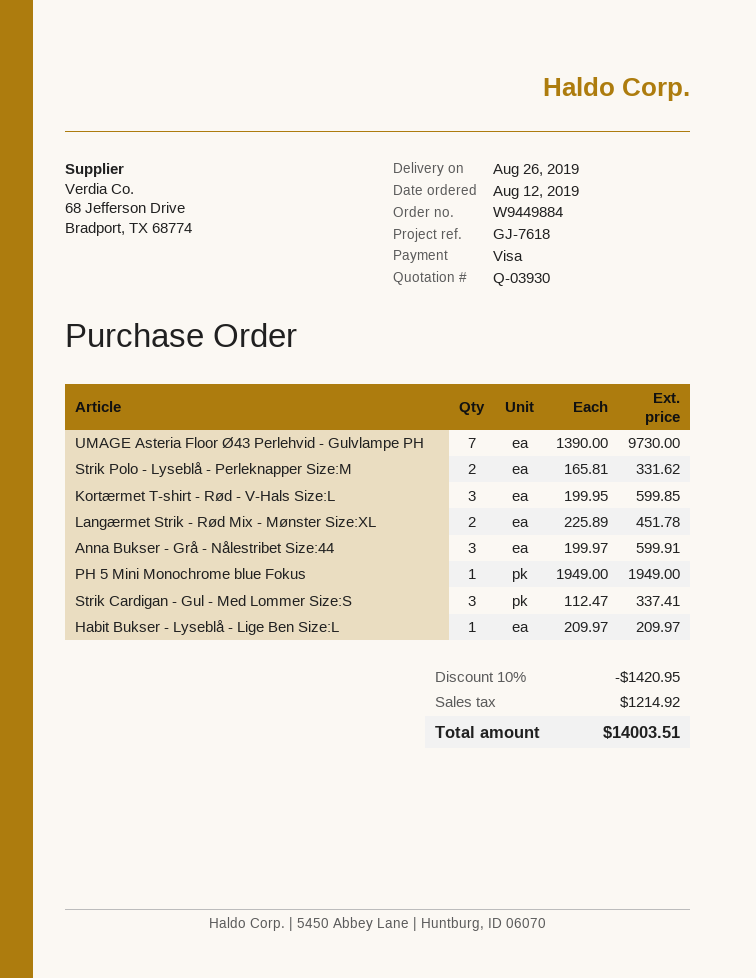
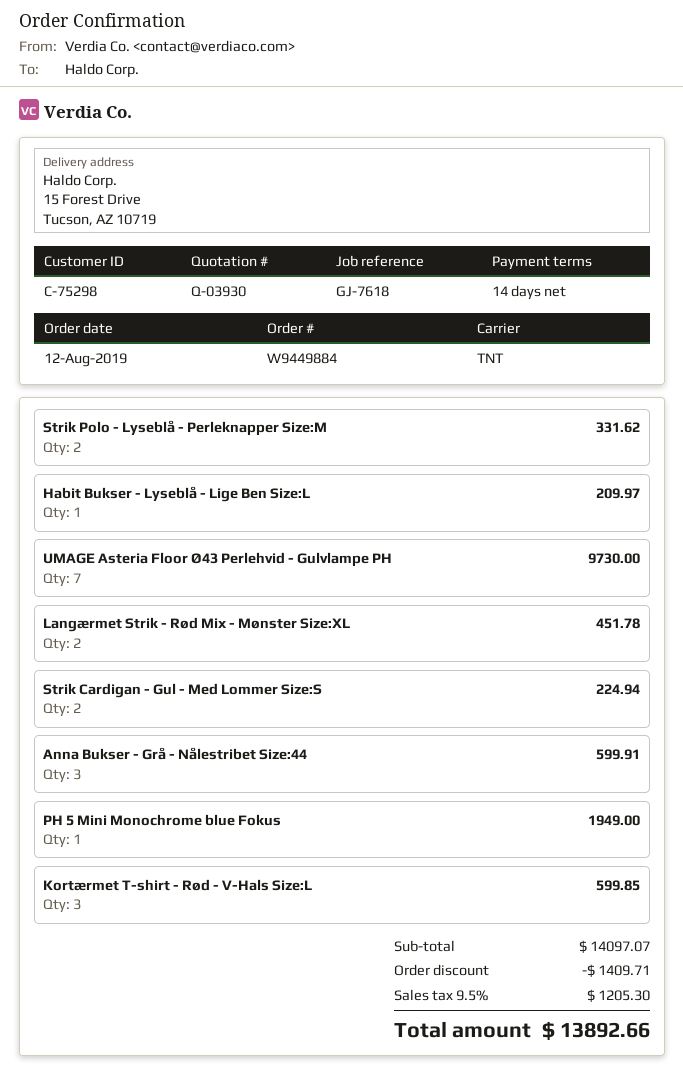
Strik Cardigan - Gul - Med Lommer Size:S: 3 for 337.41 -> 2 for 224.94
discount: 1420.95 -> 1409.71
tax: 1214.92 -> 1205.30
total: 14003.51 -> 13892.66

